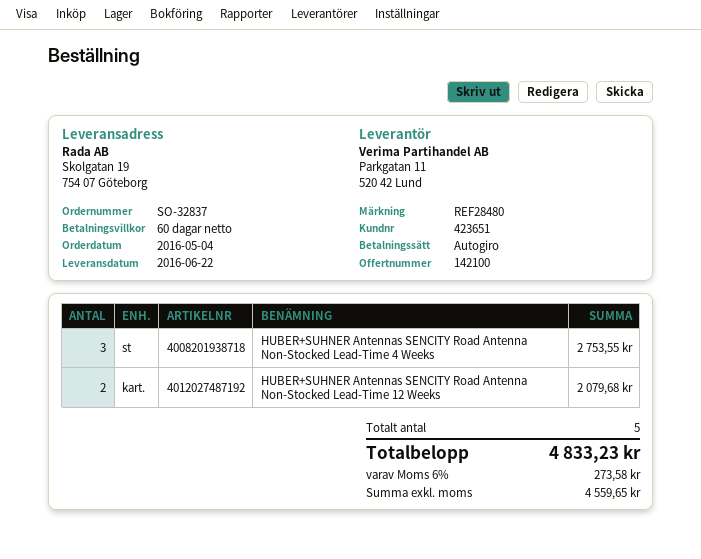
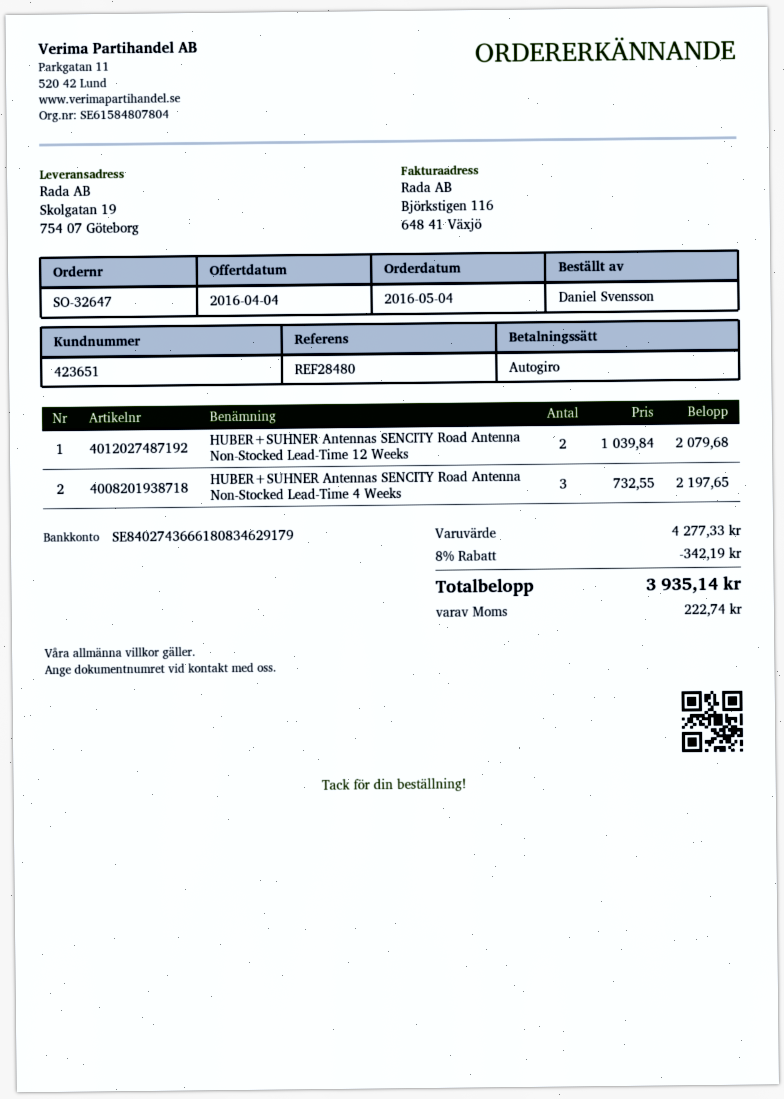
order number: SO-32837 -> SO-32647
HUBER+SUHNER Antennas SENCITY Road Antenna Non-Stocked Lead-Time 4 Weeks: 3 for 2753.55 -> 3 for 2197.65
discount: none -> 8% = 342.19
tax: 273.58 -> 222.74
total: 4833.23 -> 3935.14

